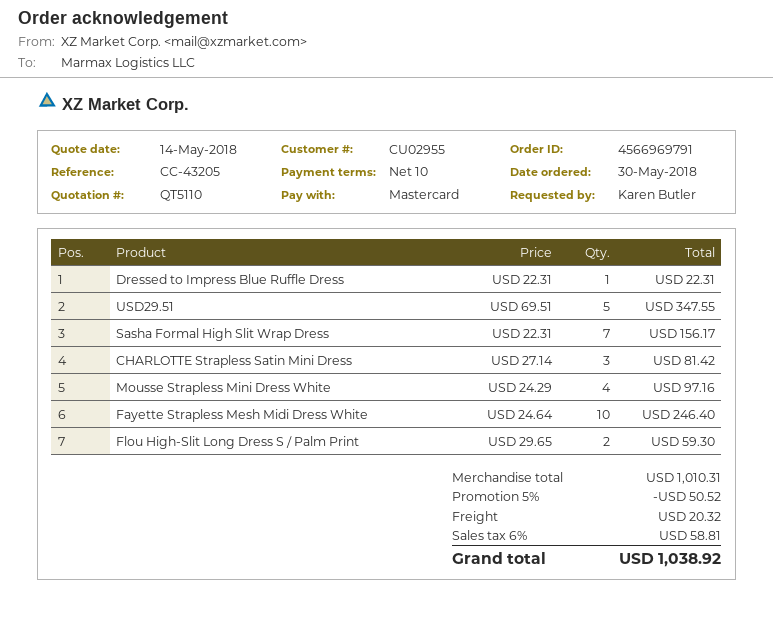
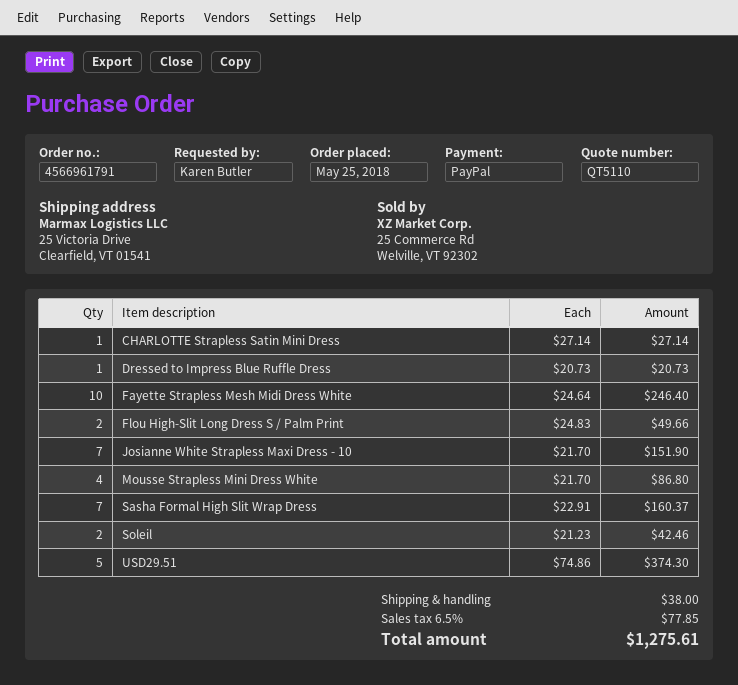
order number: 4566969791 -> 4566961791
order date: 2018-05-30 -> 2018-05-25
payment method: Mastercard -> PayPal
Dressed to Impress Blue Ruffle Dress: 1 x 22.31 = 22.31 -> 1 x 20.73 = 20.73
USD29.51: 5 x 69.51 = 347.55 -> 5 x 74.86 = 374.30
Sasha Formal High Slit Wrap Dress: 7 x 22.31 = 156.17 -> 7 x 22.91 = 160.37
CHARLOTTE Strapless Satin Mini Dress: 3 x 27.14 = 81.42 -> 1 x 27.14 = 27.14
Mousse Strapless Mini Dress White: 4 x 24.29 = 97.16 -> 4 x 21.70 = 86.80
Flou High-Slit Long Dress S / Palm Print: 2 x 29.65 = 59.30 -> 2 x 24.83 = 49.66
Josianne White Strapless Maxi Dress - 10: none -> 7 x 21.70 = 151.90
Soleil: none -> 2 x 21.23 = 42.46
discount: 5% = 50.52 -> none
shipping: 20.32 -> 38.00
tax: 6% = 58.81 -> 6.5% = 77.85
total: 1038.92 -> 1275.61

